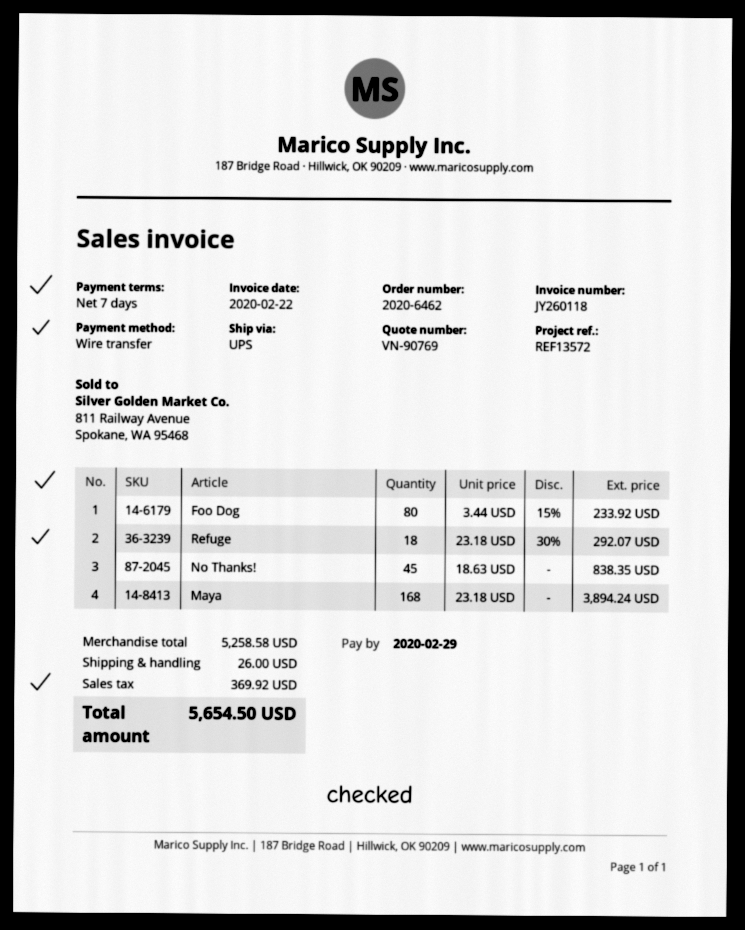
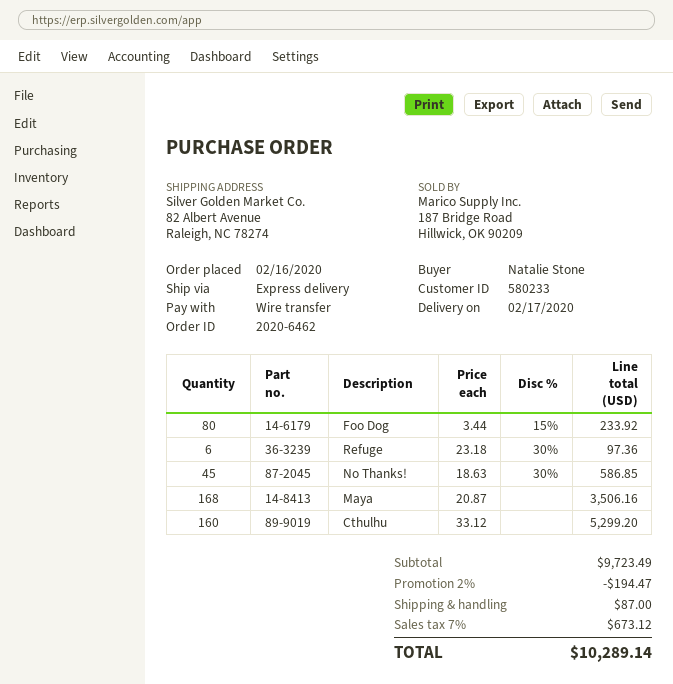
shipping method: UPS -> express
Refuge: 18 x 23.18 - 30% = 292.07 -> 6 x 23.18 - 30% = 97.36
No Thanks!: 45 x 18.63 = 838.35 -> 45 x 18.63 - 30% = 586.85
Maya: 168 x 23.18 = 3894.24 -> 168 x 20.87 = 3506.16
Cthulhu: none -> 160 x 33.12 = 5299.20
subtotal: 5258.58 -> 9723.49
discount: none -> 2% = 194.47
shipping: 26.00 -> 87.00
tax: 369.92 -> 673.12
total: 5654.50 -> 10289.14

